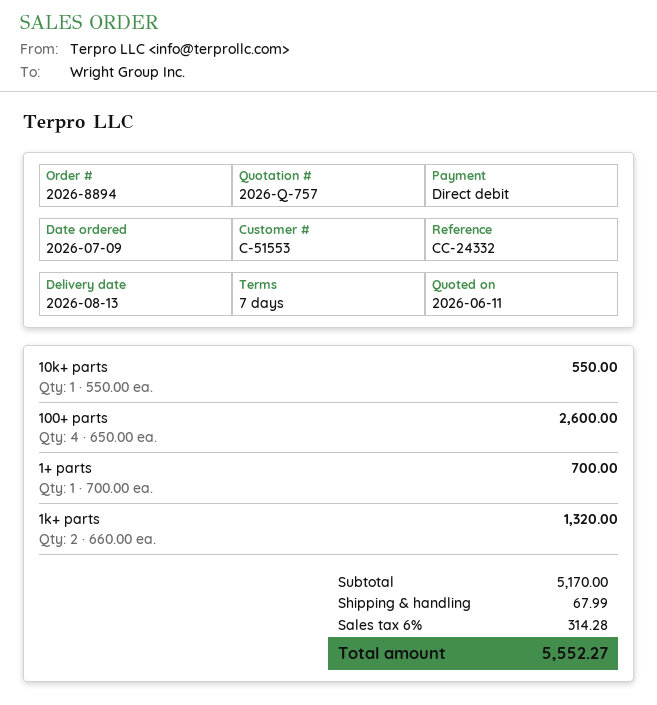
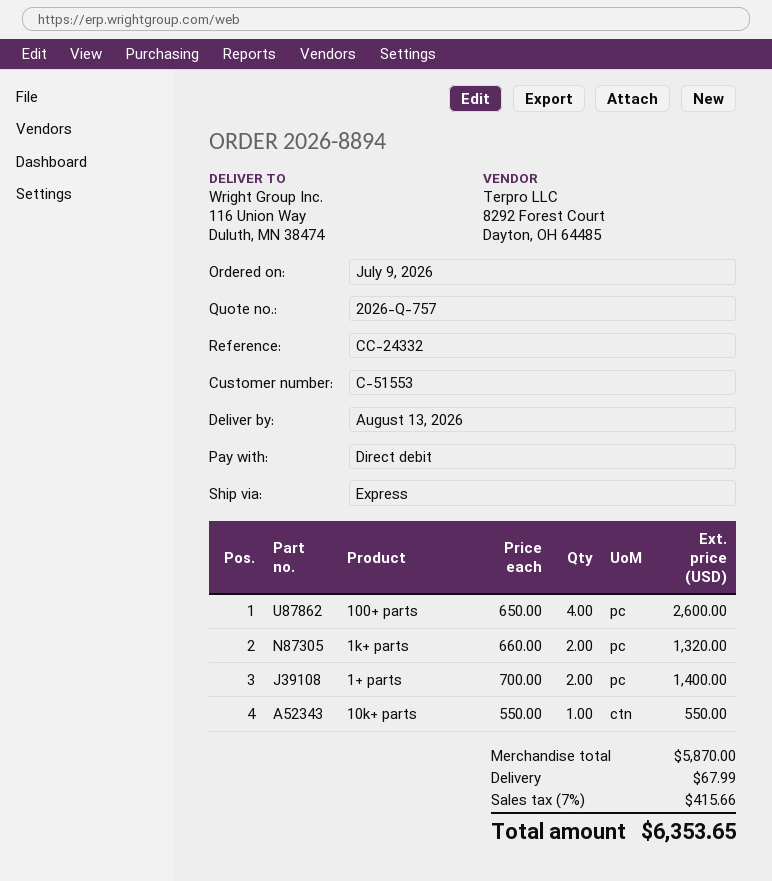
1+ parts: 1 x 700.00 = 700.00 -> 2 x 700.00 = 1400.00
subtotal: 5170.00 -> 5870.00
tax: 6% = 314.28 -> 7% = 415.66
total: 5552.27 -> 6353.65

